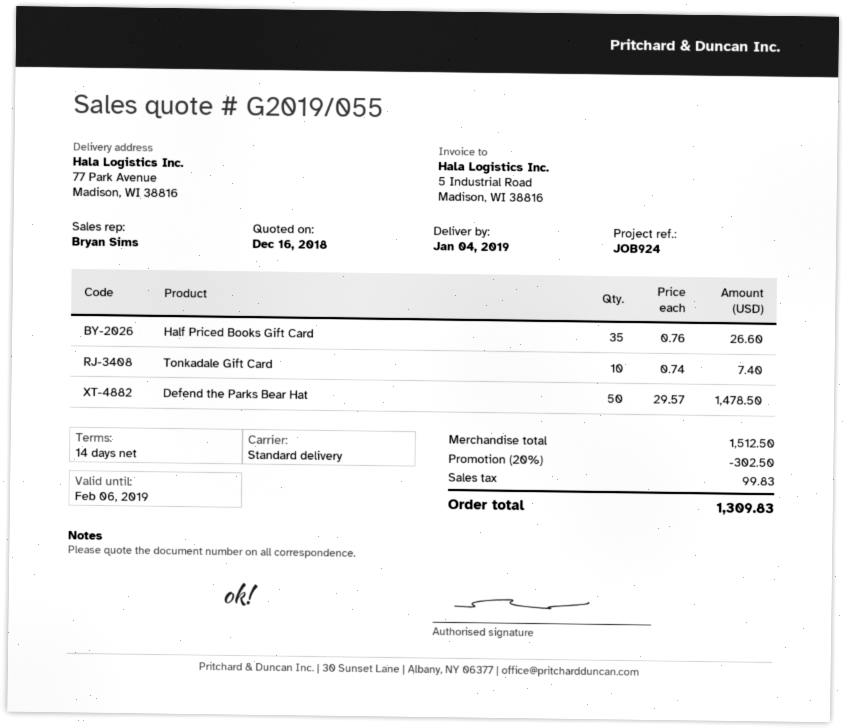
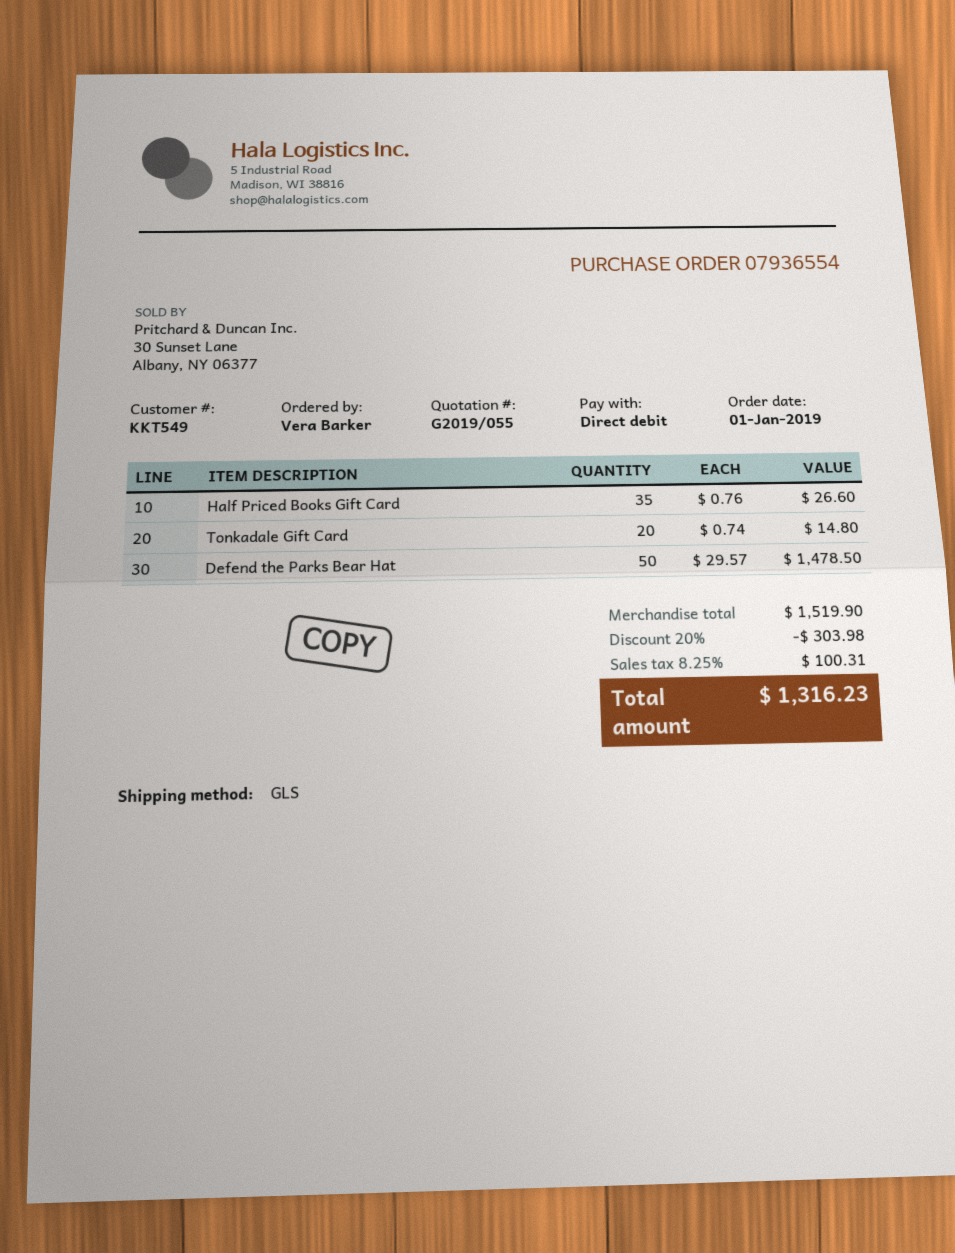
shipping method: standard -> GLS
Tonkadale Gift Card: 10 x 0.74 = 7.40 -> 20 x 0.74 = 14.80
subtotal: 1512.50 -> 1519.90
discount: 20% = 302.50 -> 20% = 303.98
tax: 99.83 -> 100.31
total: 1309.83 -> 1316.23

